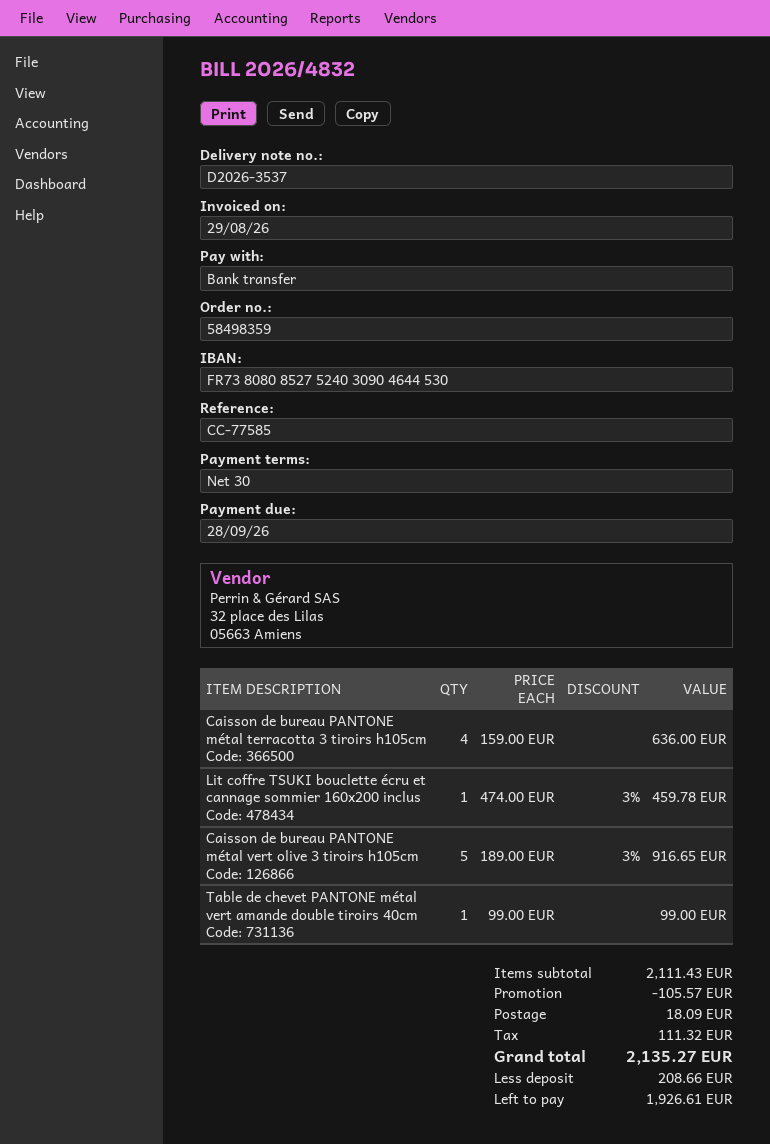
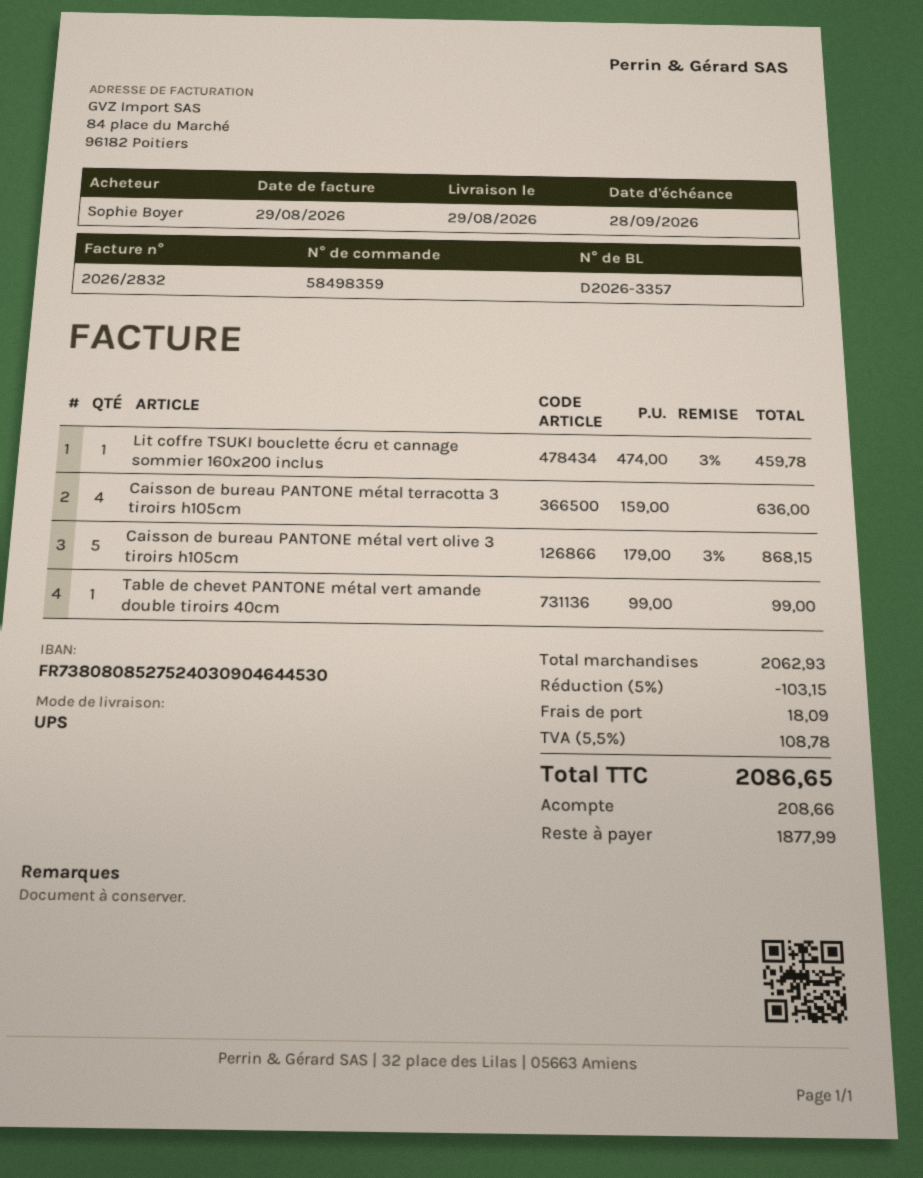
delivery note number: D2026-3537 -> D2026-3357
invoice number: 2026/4832 -> 2026/2832
Caisson de bureau PANTONE métal vert olive 3 tiroirs h105cm: 5 x 189.00 - 3% = 916.65 -> 5 x 179.00 - 3% = 868.15
subtotal: 2111.43 -> 2062.93
discount: 105.57 -> 103.15
tax: 111.32 -> 108.78
total: 2135.27 -> 2086.65
balance: 1926.61 -> 1877.99

